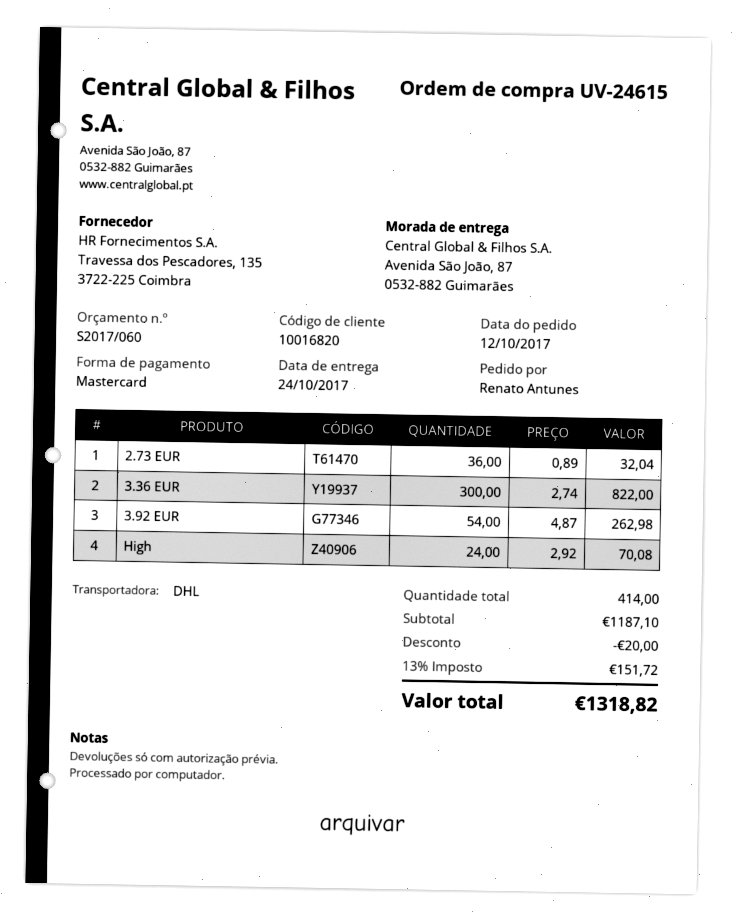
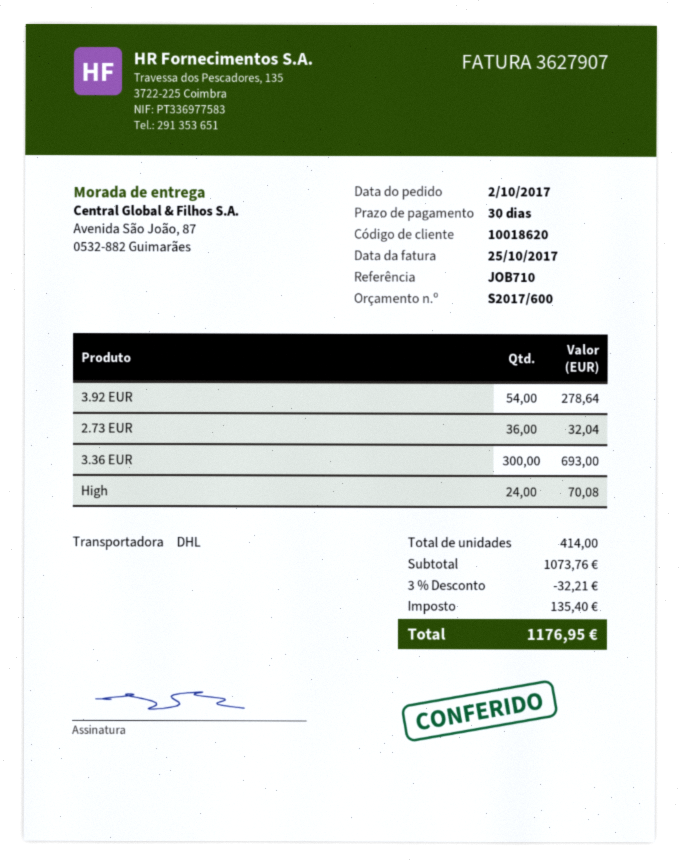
quote number: S2017/060 -> S2017/600
order date: 2017-10-12 -> 2017-10-02
customer number: 10016820 -> 10018620
3.36 EUR: 300 for 822.00 -> 300 for 693.00
3.92 EUR: 54 for 262.98 -> 54 for 278.64
subtotal: 1187.10 -> 1073.76
discount: 20.00 -> 32.21
tax: 151.72 -> 135.40
total: 1318.82 -> 1176.95

